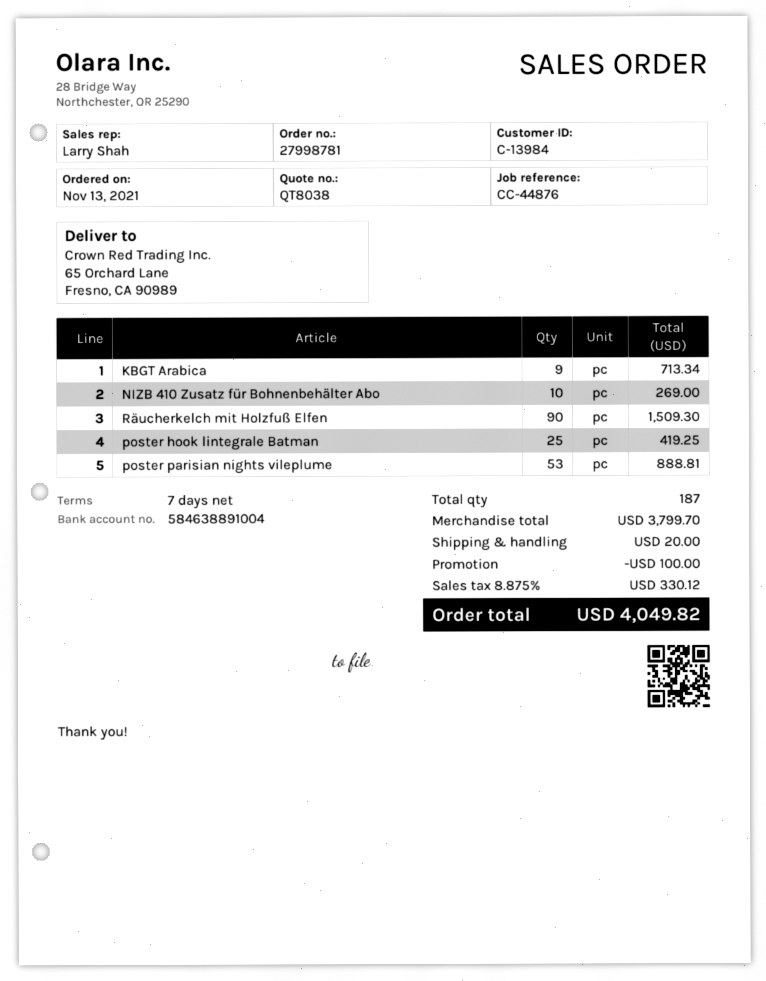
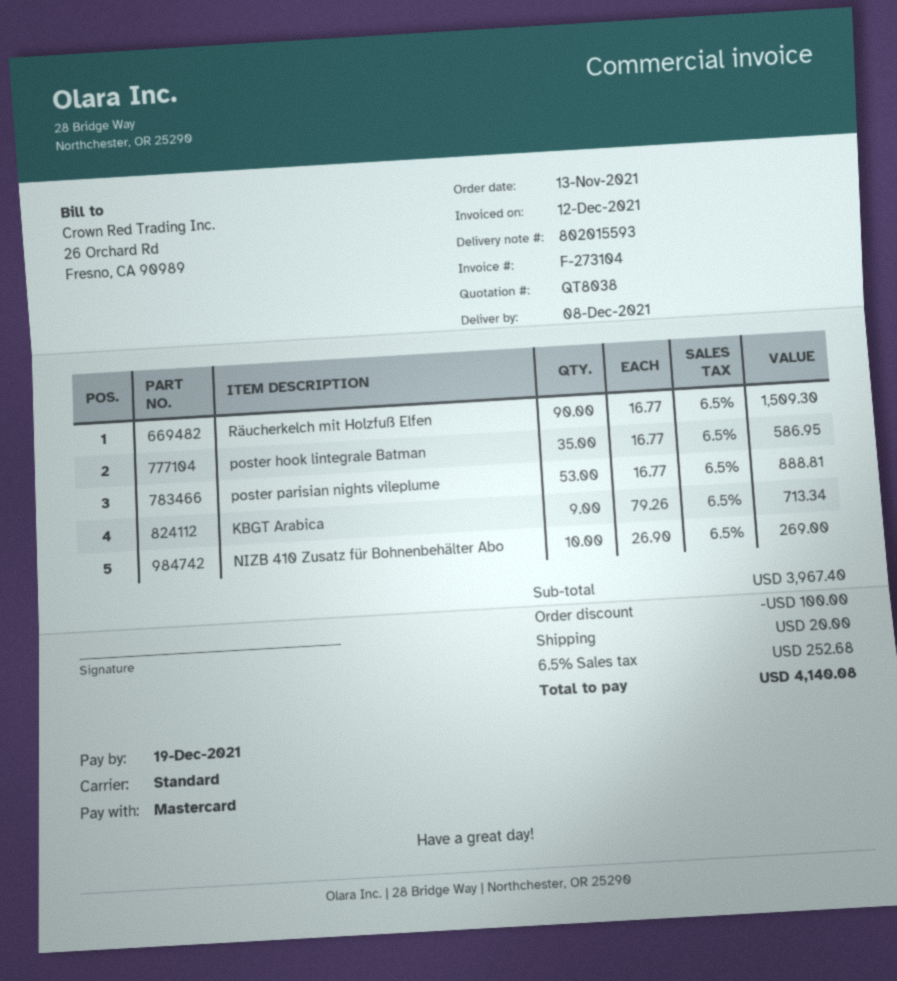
poster hook lintegrale Batman: 25 for 419.25 -> 35 for 586.95
subtotal: 3799.70 -> 3967.40
tax: 8.875% = 330.12 -> 6.5% = 252.68
total: 4049.82 -> 4140.08

